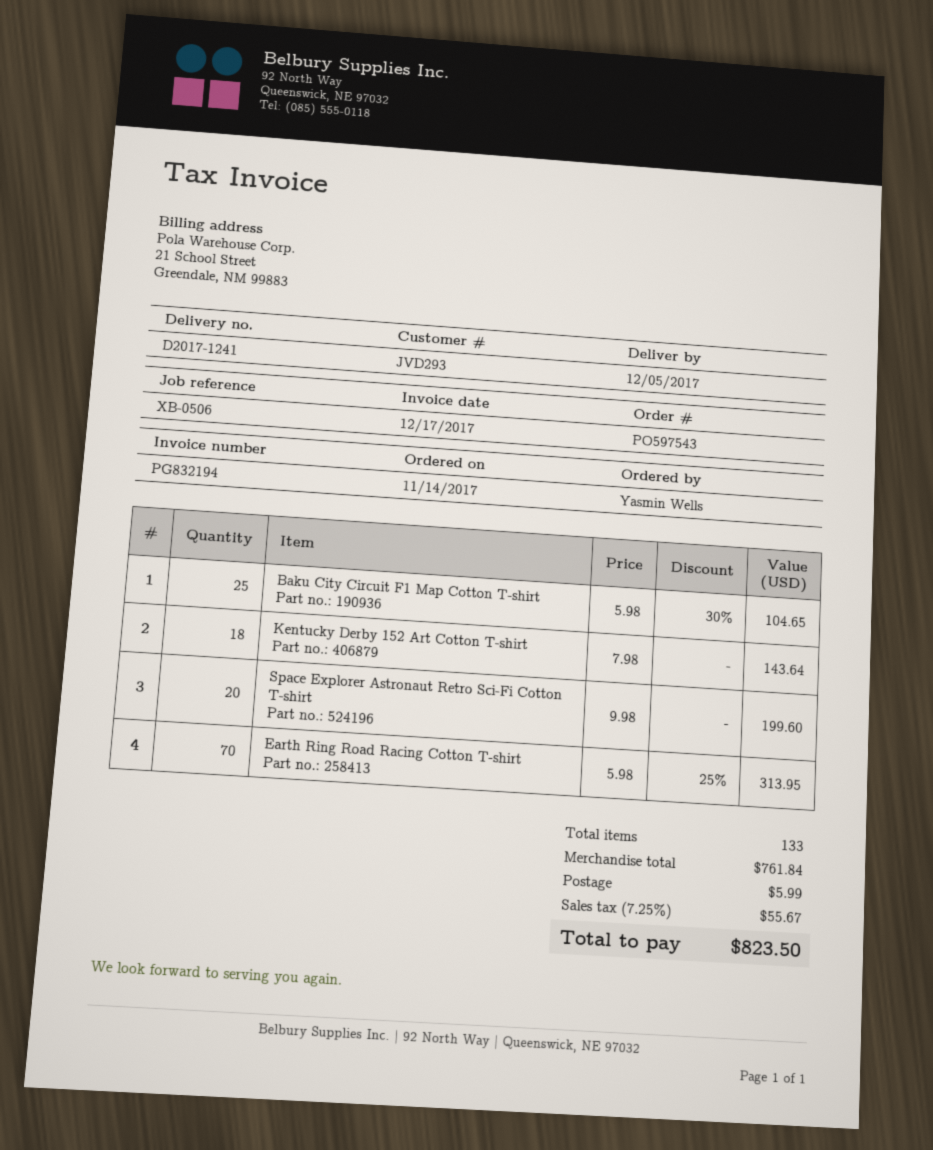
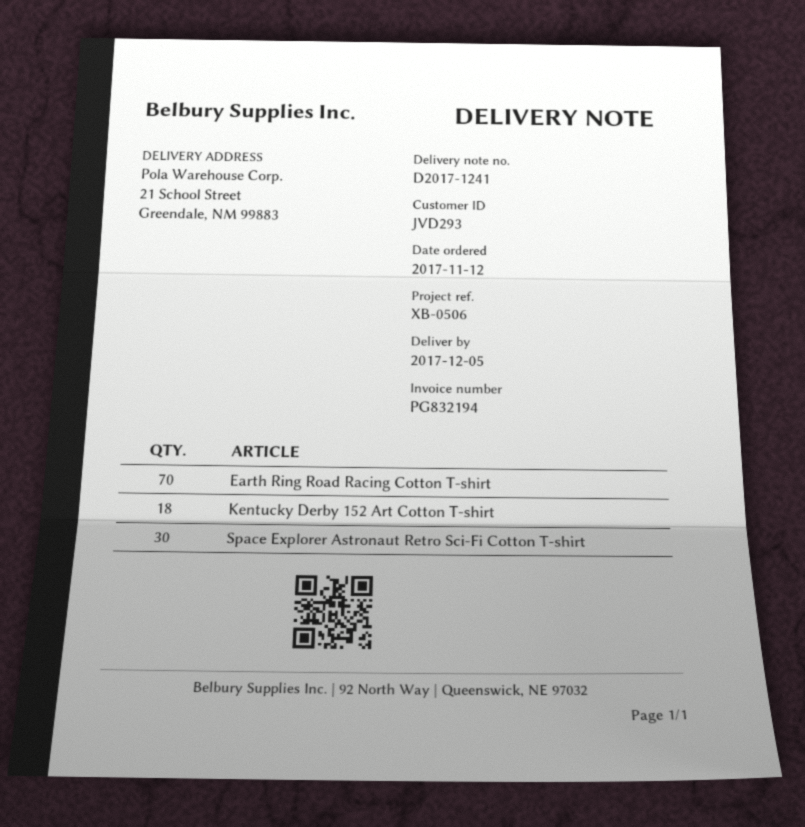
order date: 2017-11-14 -> 2017-11-12
Baku City Circuit F1 Map Cotton T-shirt: 25 -> none
Space Explorer Astronaut Retro Sci-Fi Cotton T-shirt: 20 -> 30

